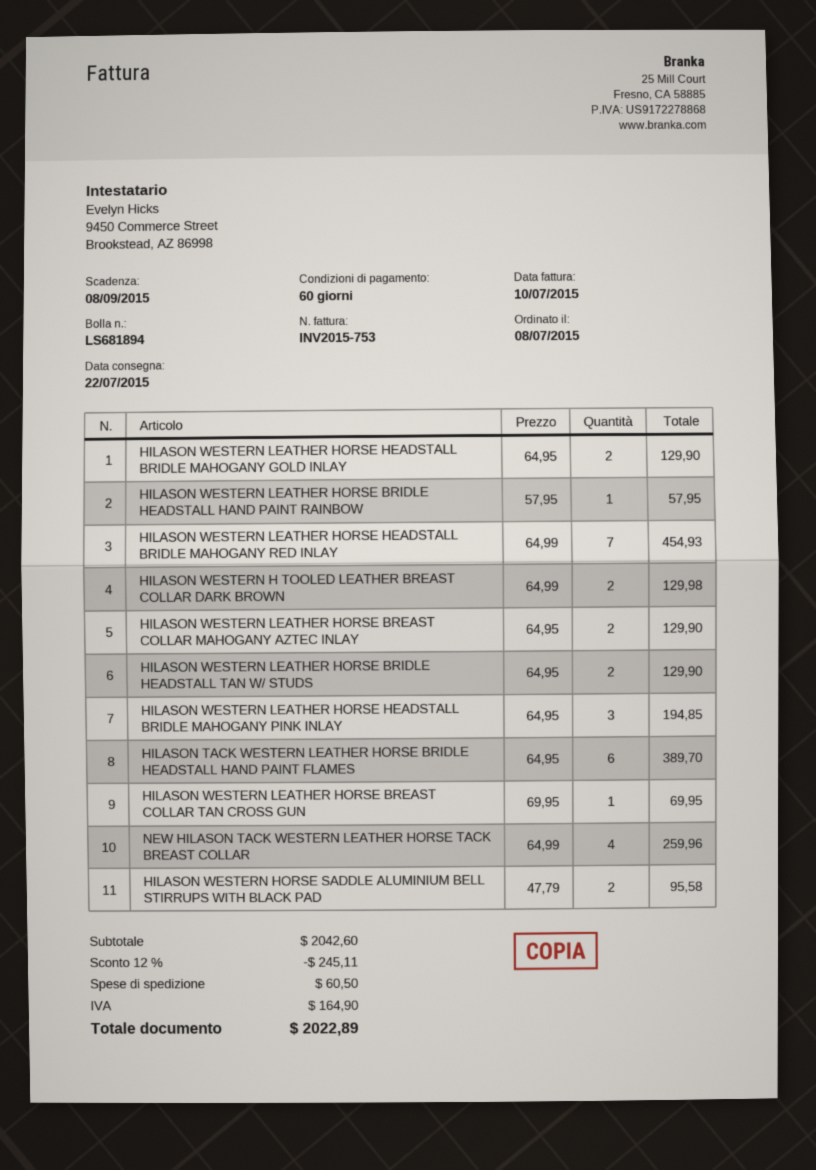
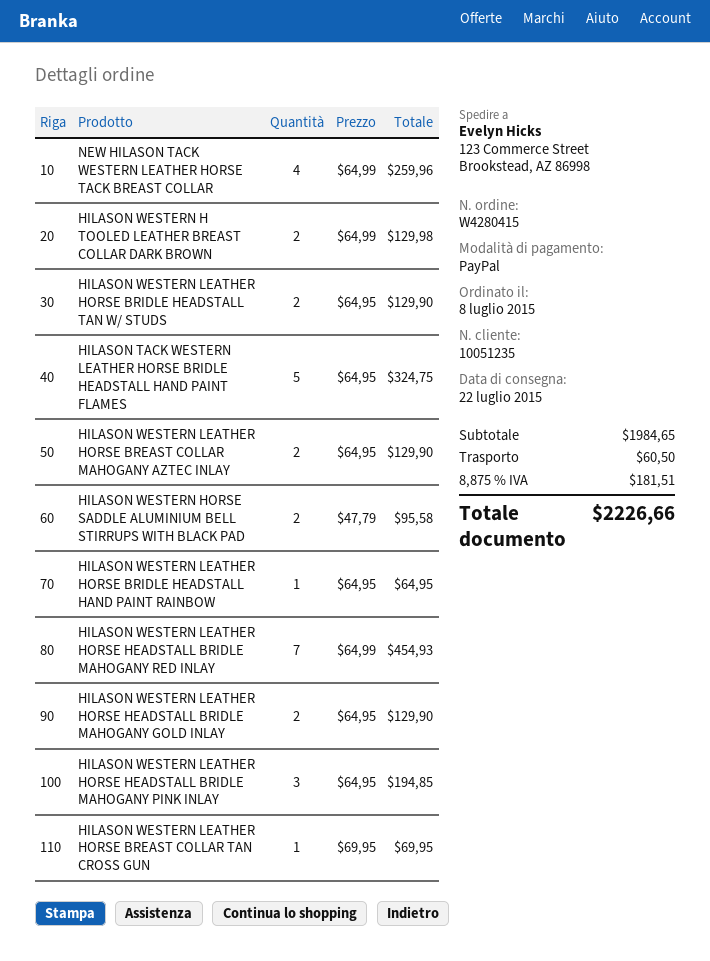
HILASON WESTERN LEATHER HORSE BRIDLE HEADSTALL HAND PAINT RAINBOW: 1 x 57.95 = 57.95 -> 1 x 64.95 = 64.95
HILASON TACK WESTERN LEATHER HORSE BRIDLE HEADSTALL HAND PAINT FLAMES: 6 x 64.95 = 389.70 -> 5 x 64.95 = 324.75
subtotal: 2042.60 -> 1984.65
discount: 12% = 245.11 -> none
tax: 164.90 -> 181.51
total: 2022.89 -> 2226.66

